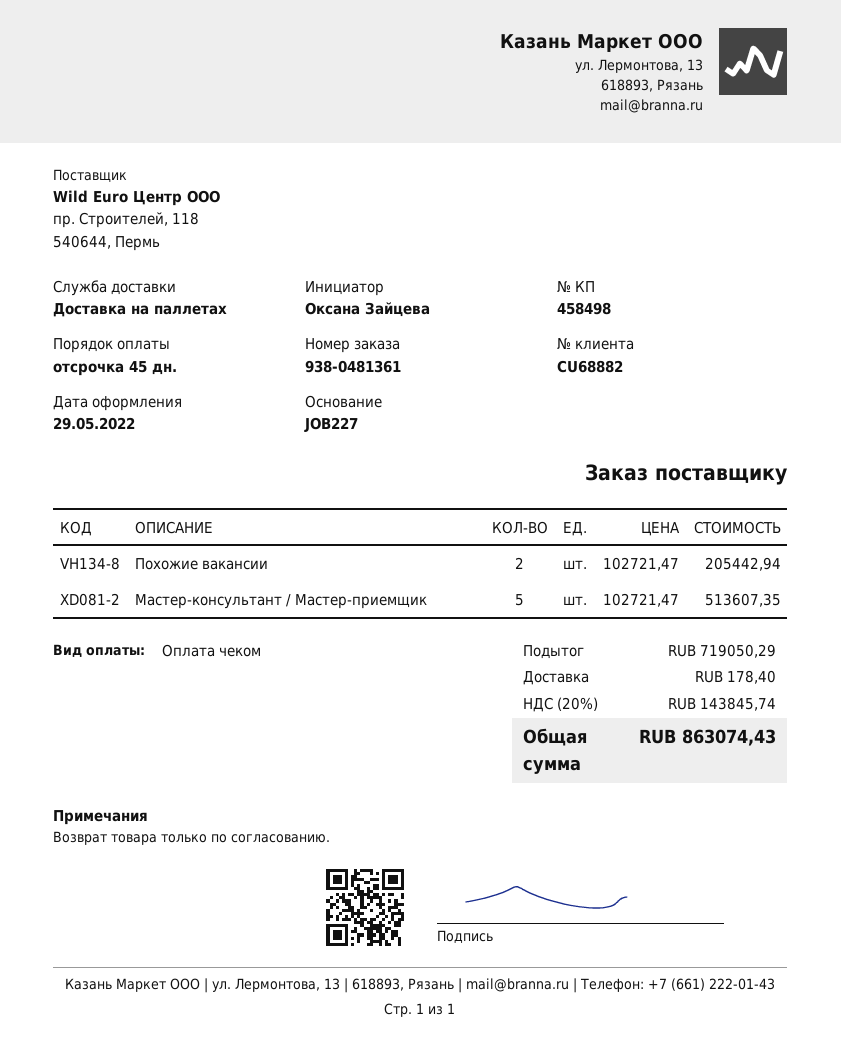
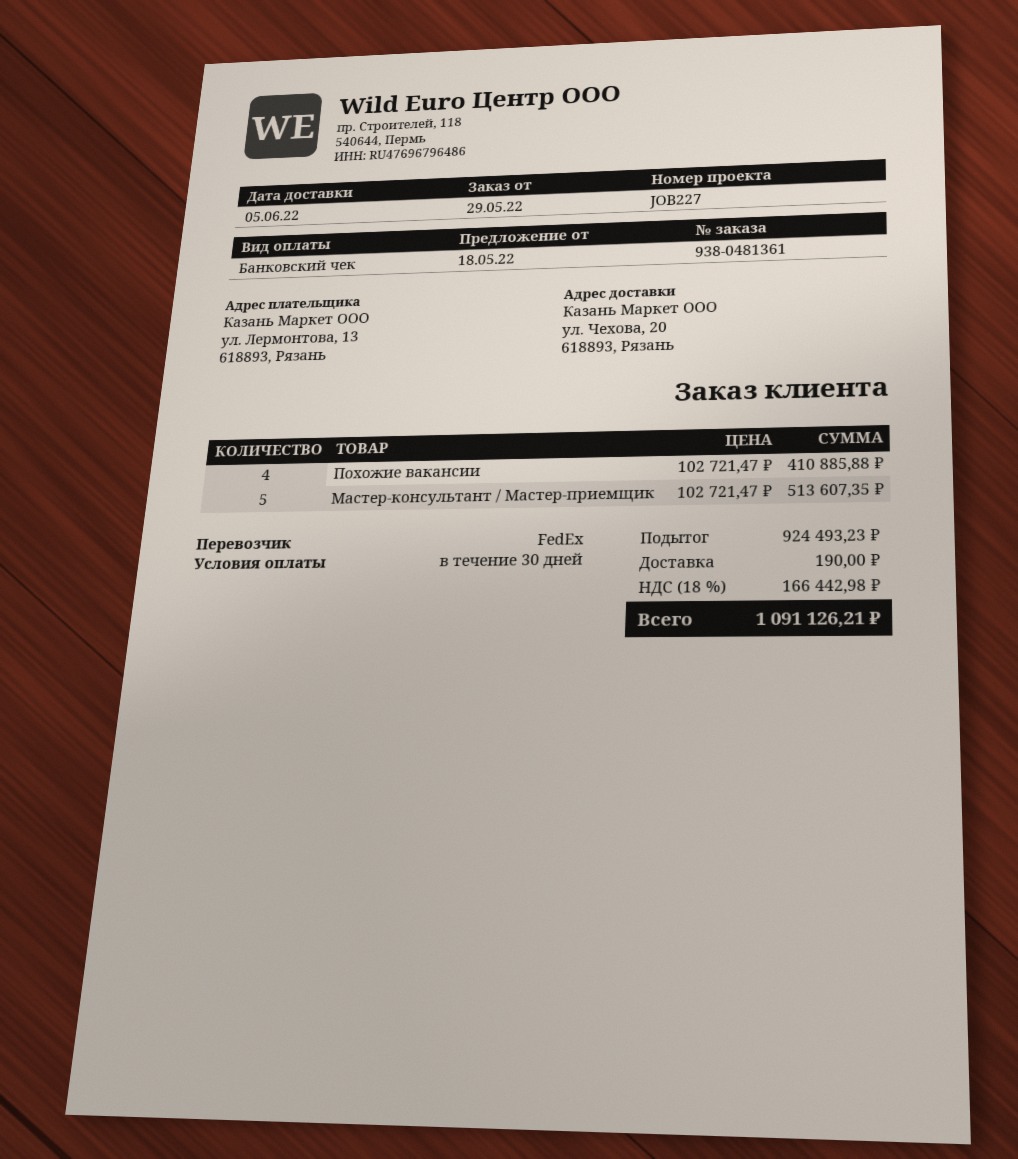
payment terms: 45 days -> 30 days
shipping method: pallet freight -> FedEx
Похожие вакансии: 2 x 102721.47 = 205442.94 -> 4 x 102721.47 = 410885.88
subtotal: 719050.29 -> 924493.23
shipping: 178.40 -> 190.00
tax: 20% = 143845.74 -> 18% = 166442.98
total: 863074.43 -> 1091126.21

